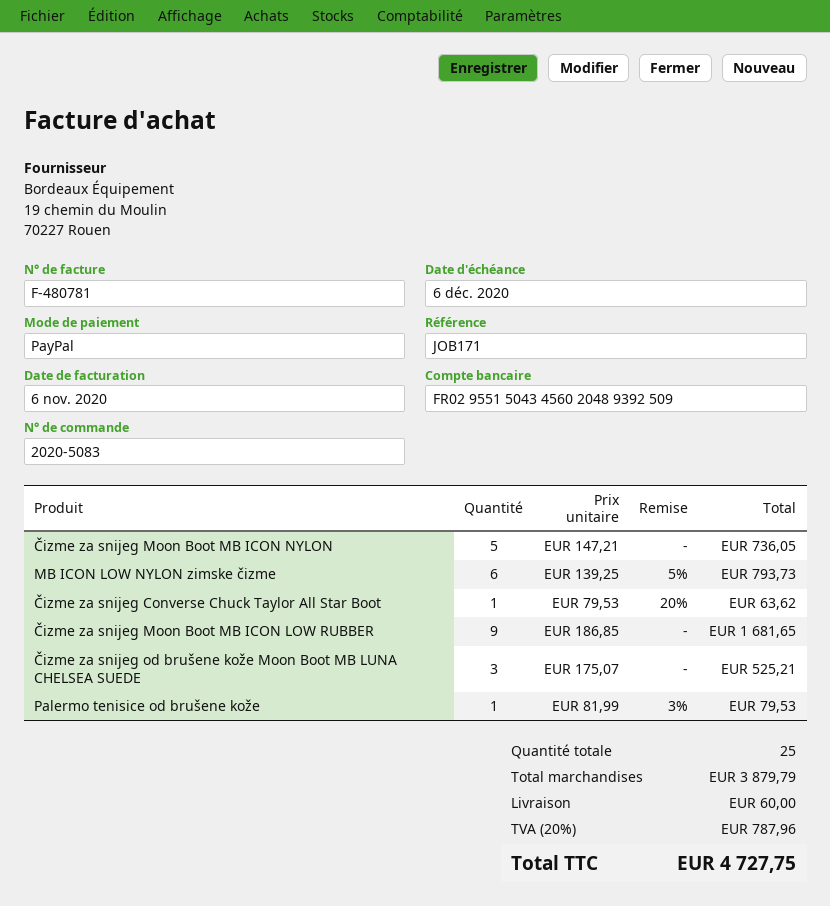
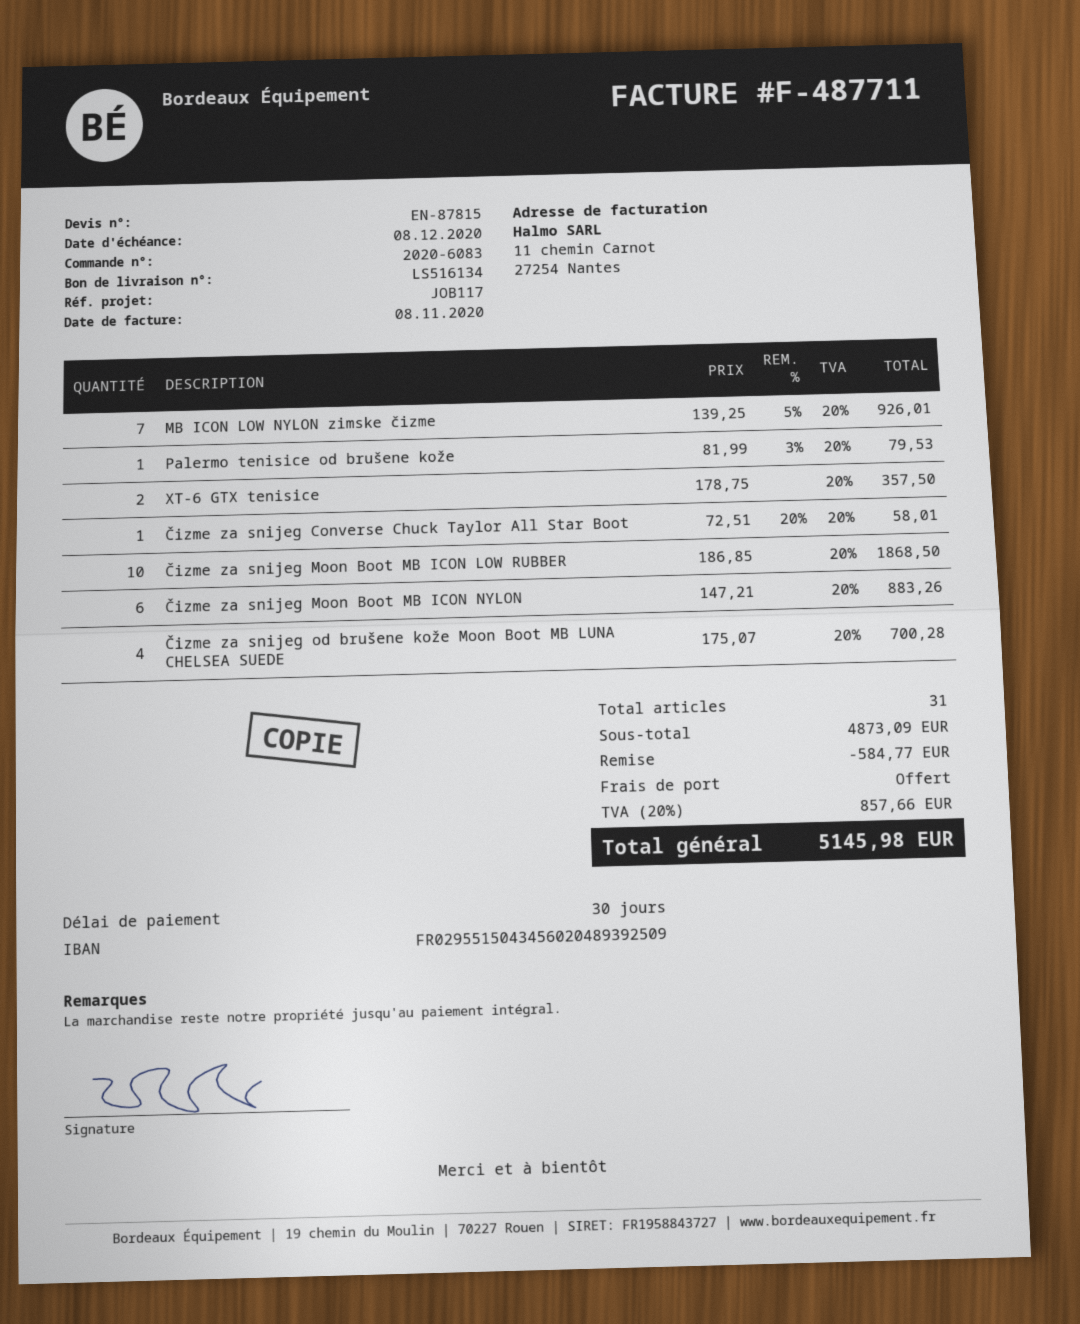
order number: 2020-5083 -> 2020-6083
invoice number: F-480781 -> F-487711
invoice date: 2020-11-06 -> 2020-11-08
due date: 2020-12-06 -> 2020-12-08
reference: JOB171 -> JOB117
Čizme za snijeg Moon Boot MB ICON NYLON: 5 x 147.21 = 736.05 -> 6 x 147.21 = 883.26
MB ICON LOW NYLON zimske čizme: 6 x 139.25 - 5% = 793.73 -> 7 x 139.25 - 5% = 926.01
Čizme za snijeg Converse Chuck Taylor All Star Boot: 1 x 79.53 - 20% = 63.62 -> 1 x 72.51 - 20% = 58.01
Čizme za snijeg Moon Boot MB ICON LOW RUBBER: 9 x 186.85 = 1681.65 -> 10 x 186.85 = 1868.50
Čizme za snijeg od brušene kože Moon Boot MB LUNA CHELSEA SUEDE: 3 x 175.07 = 525.21 -> 4 x 175.07 = 700.28
XT-6 GTX tenisice: none -> 2 x 178.75 = 357.50
total quantity: 25 -> 31
subtotal: 3879.79 -> 4873.09
discount: none -> 584.77
shipping: 60.00 -> 0.00
tax: 20% = 787.96 -> 20% = 857.66
total: 4727.75 -> 5145.98

